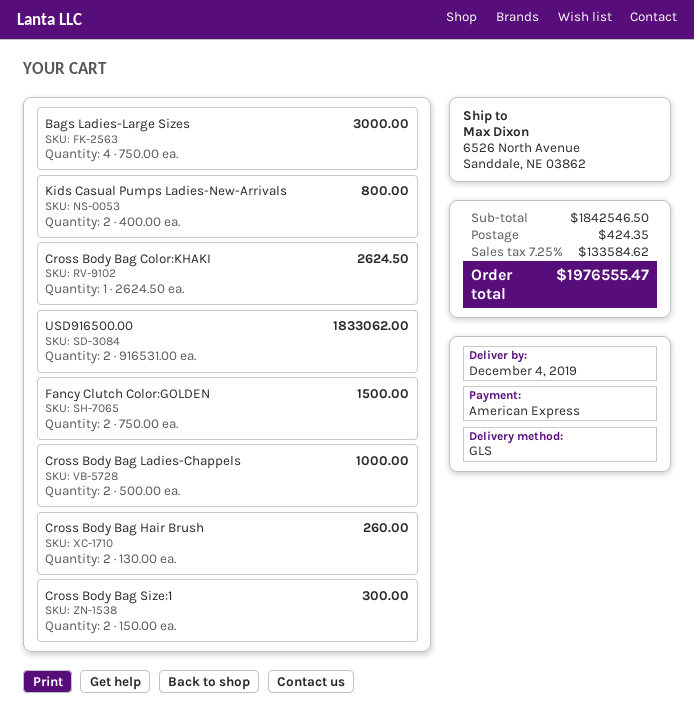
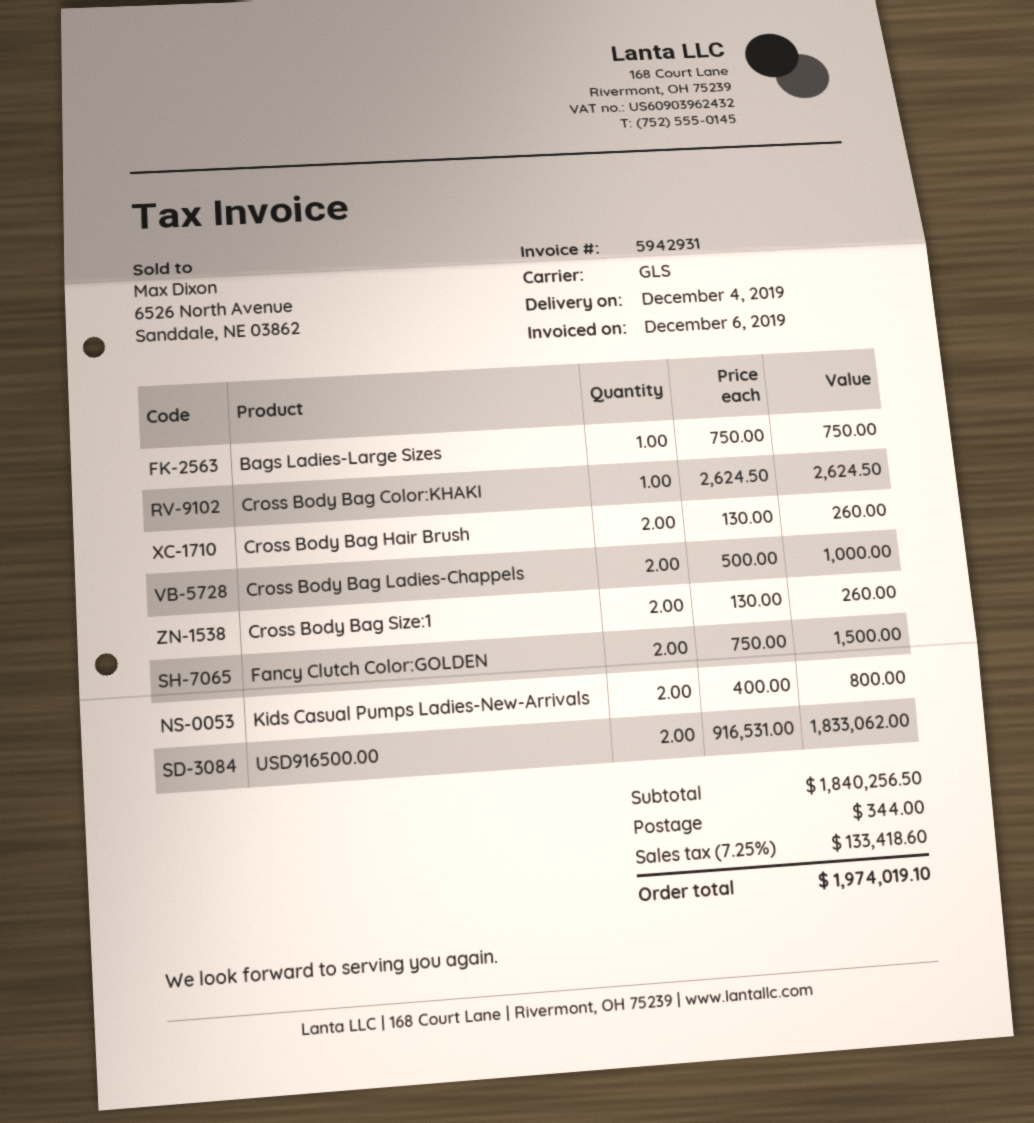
Bags Ladies-Large Sizes: 4 x 750.00 = 3000.00 -> 1 x 750.00 = 750.00
Cross Body Bag Size:1: 2 x 150.00 = 300.00 -> 2 x 130.00 = 260.00
subtotal: 1842546.50 -> 1840256.50
shipping: 424.35 -> 344.00
tax: 7.25% = 133584.62 -> 7.25% = 133418.60
total: 1976555.47 -> 1974019.10

